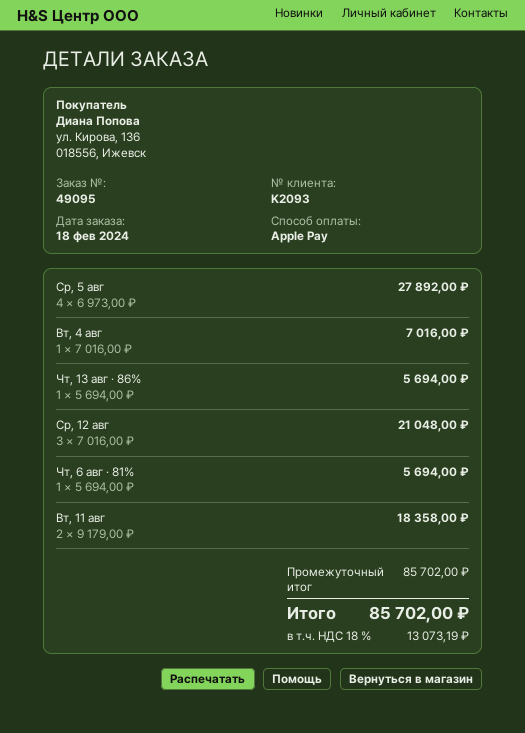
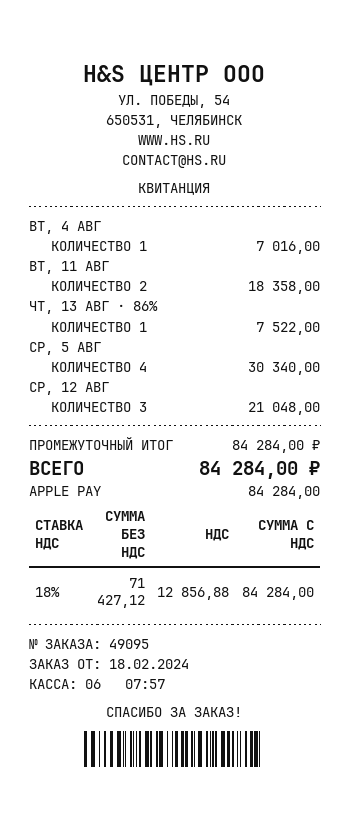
Ср, 5 авг: 4 for 27892.00 -> 4 for 30340.00
Чт, 13 авг · 86%: 1 for 5694.00 -> 1 for 7522.00
Чт, 6 авг · 81%: 1 for 5694.00 -> none
subtotal: 85702.00 -> 84284.00
tax: 18% = 13073.19 -> 18% = 12856.88
total: 85702.00 -> 84284.00

